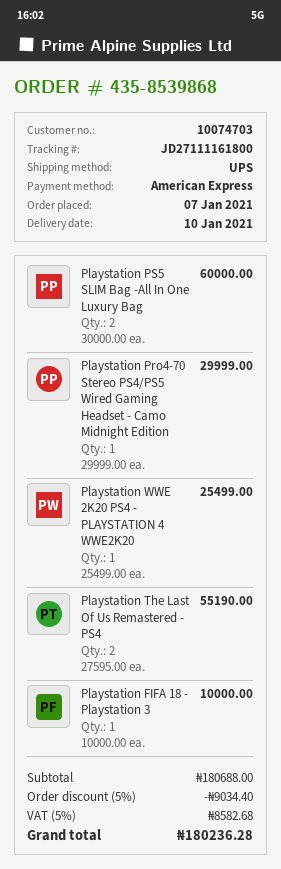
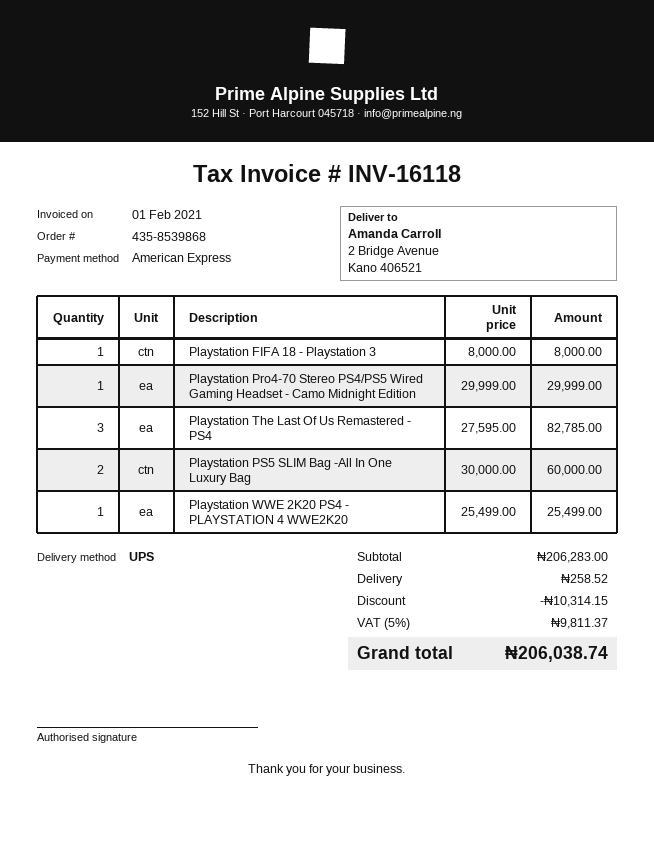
Playstation The Last Of Us Remastered - PS4: 2 x 27595.00 = 55190.00 -> 3 x 27595.00 = 82785.00
Playstation FIFA 18 - Playstation 3: 1 x 10000.00 = 10000.00 -> 1 x 8000.00 = 8000.00
subtotal: 180688.00 -> 206283.00
discount: 9034.40 -> 10314.15
shipping: none -> 258.52
tax: 5% = 8582.68 -> 5% = 9811.37
total: 180236.28 -> 206038.74

